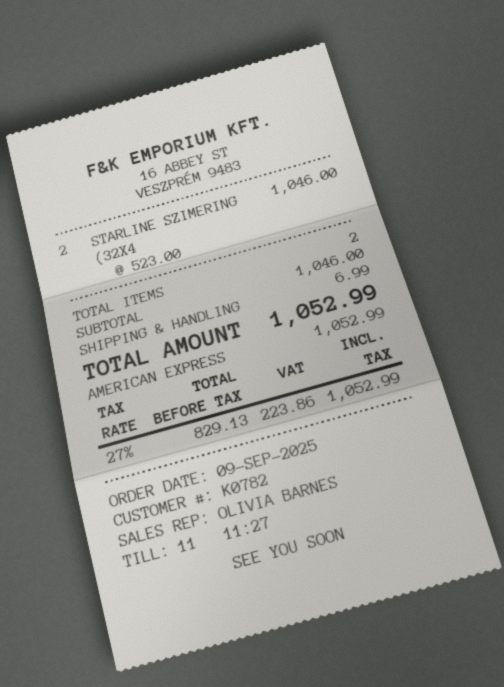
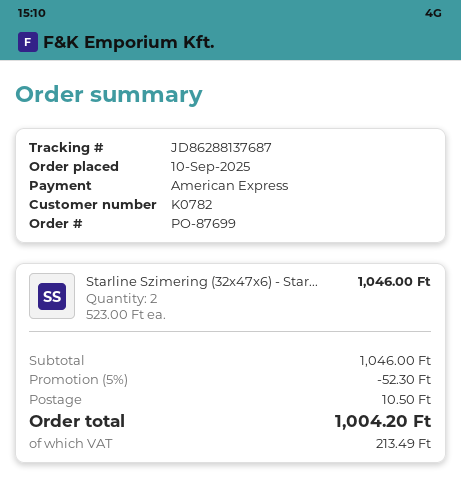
order date: 2025-09-09 -> 2025-09-10
discount: none -> 5% = 52.30
shipping: 6.99 -> 10.50
tax: 223.86 -> 213.49
total: 1052.99 -> 1004.20

